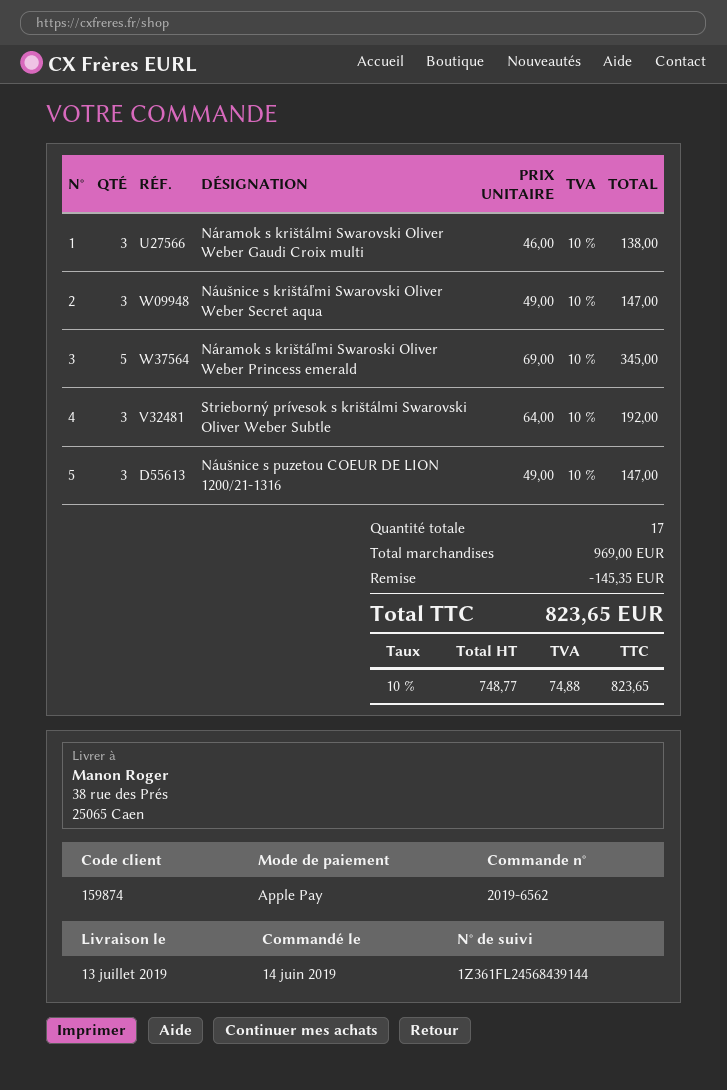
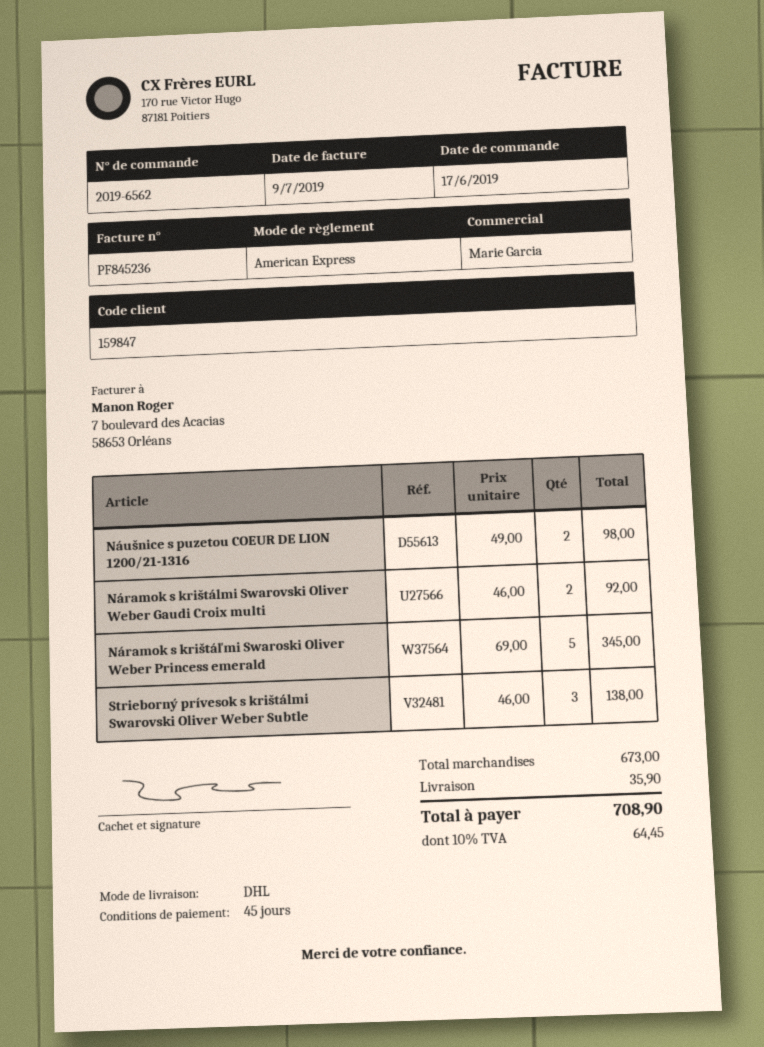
order date: 2019-06-14 -> 2019-06-17
customer number: 159874 -> 159847
payment method: Apple Pay -> American Express
Náramok s krištálmi Swarovski Oliver Weber Gaudi Croix multi: 3 x 46.00 = 138.00 -> 2 x 46.00 = 92.00
Náušnice s krištáľmi Swarovski Oliver Weber Secret aqua: 3 x 49.00 = 147.00 -> none
Strieborný prívesok s krištálmi Swarovski Oliver Weber Subtle: 3 x 64.00 = 192.00 -> 3 x 46.00 = 138.00
Náušnice s puzetou COEUR DE LION 1200/21-1316: 3 x 49.00 = 147.00 -> 2 x 49.00 = 98.00
subtotal: 969.00 -> 673.00
discount: 145.35 -> none
shipping: none -> 35.90
tax: 10% = 74.88 -> 10% = 64.45
total: 823.65 -> 708.90

